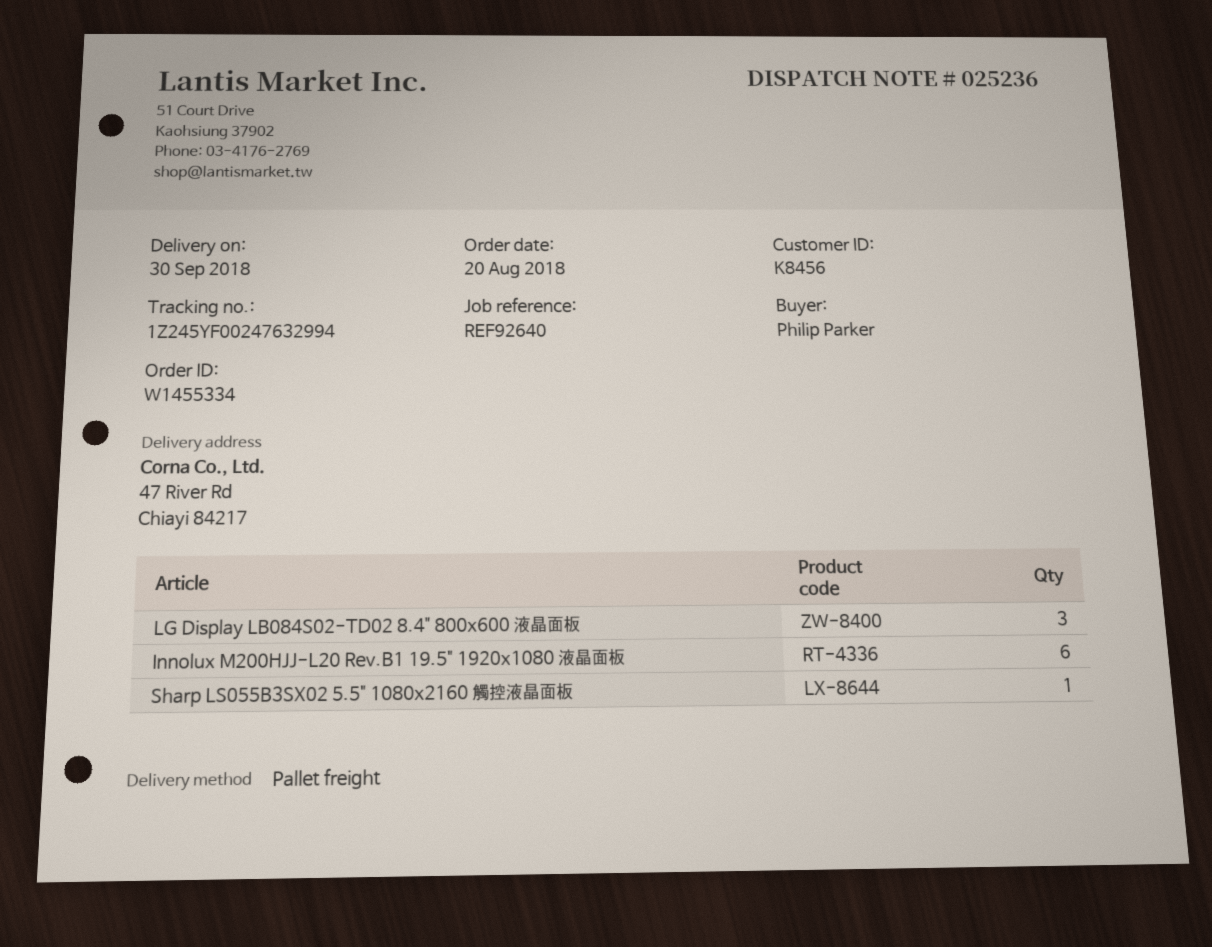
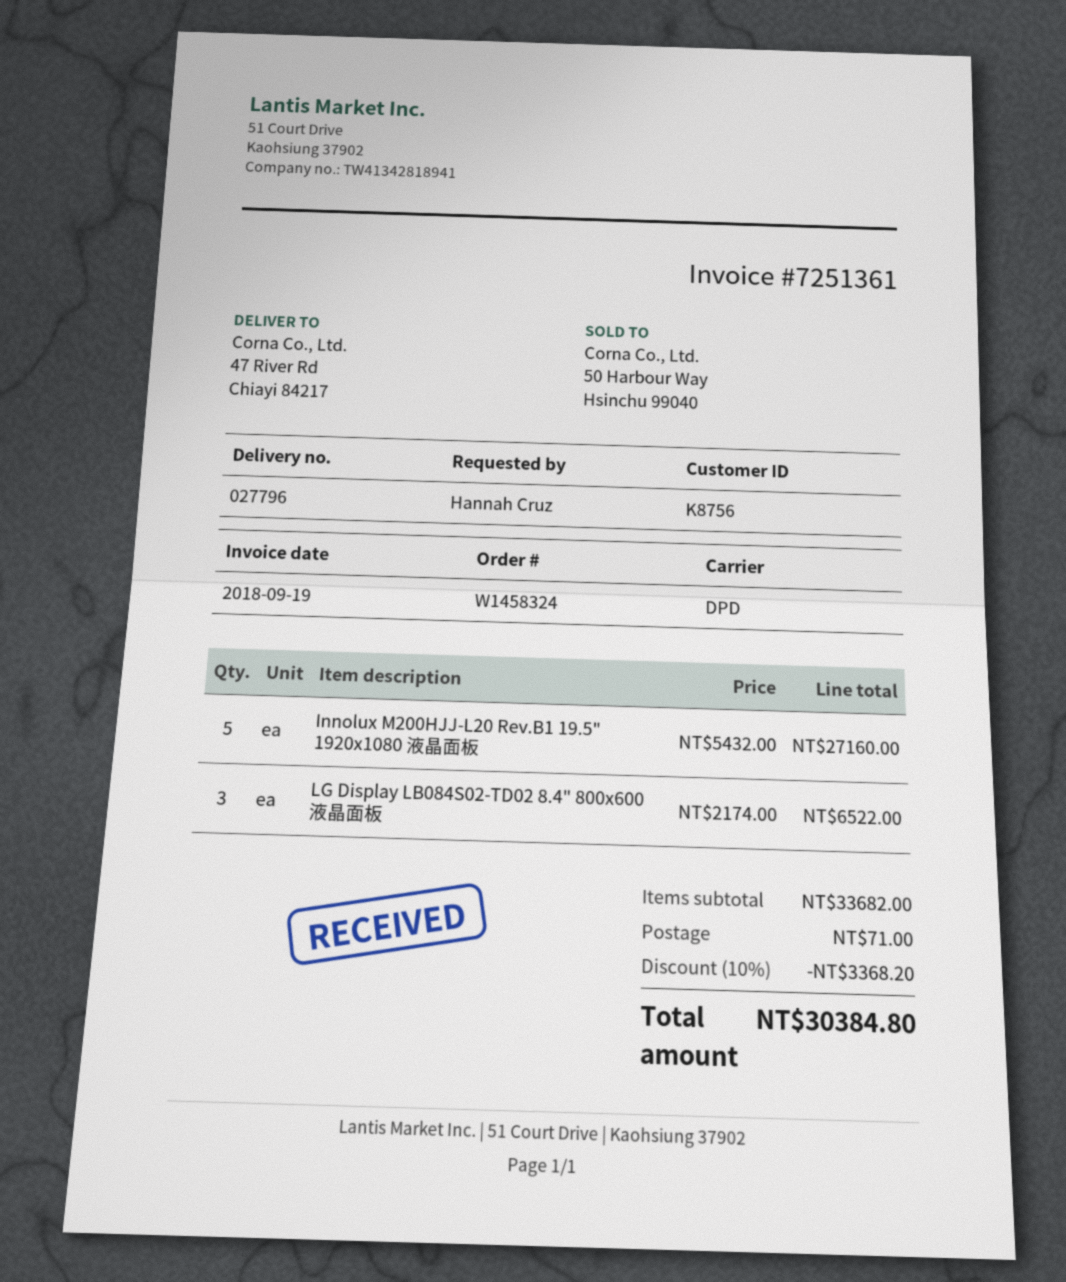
order number: W1455334 -> W1458324
delivery note number: 025236 -> 027796
customer number: K8456 -> K8756
ordered by: Philip Parker -> Hannah Cruz
shipping method: pallet freight -> DPD
Innolux M200HJJ-L20 Rev.B1 19.5" 1920x1080 液晶面板: 6 -> 5
Sharp LS055B3SX02 5.5" 1080x2160 觸控液晶面板: 1 -> none

